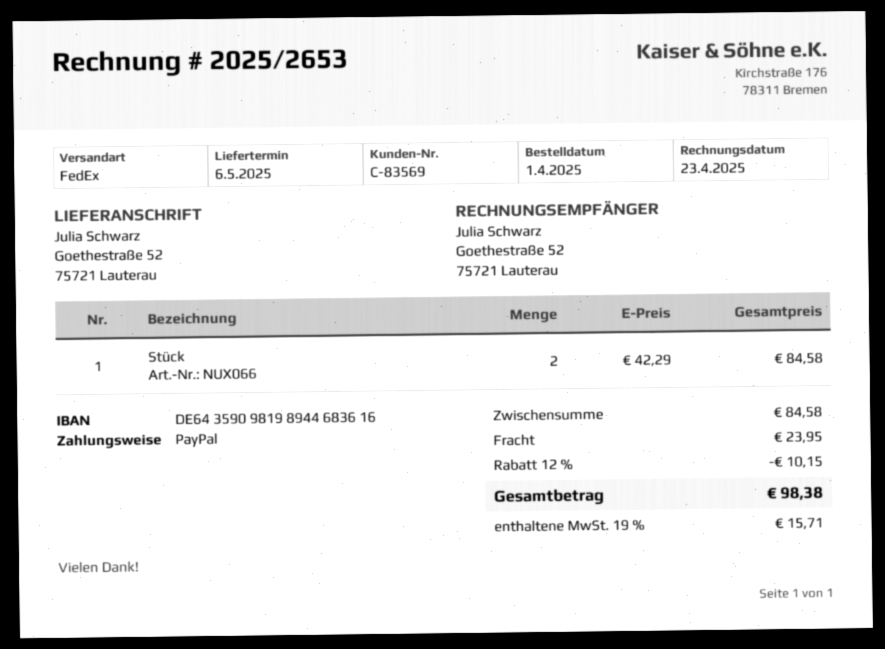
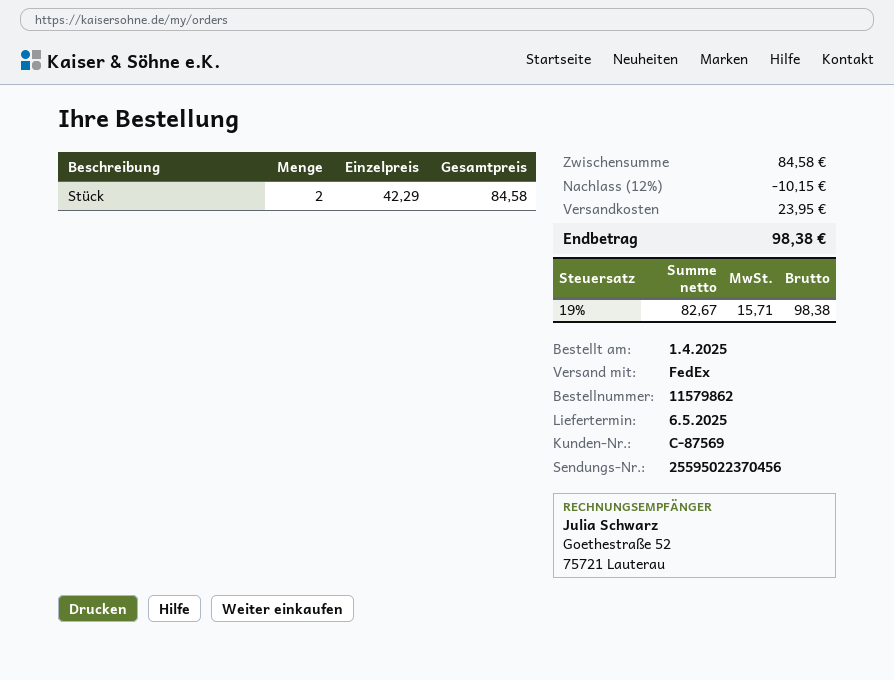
customer number: C-83569 -> C-87569

